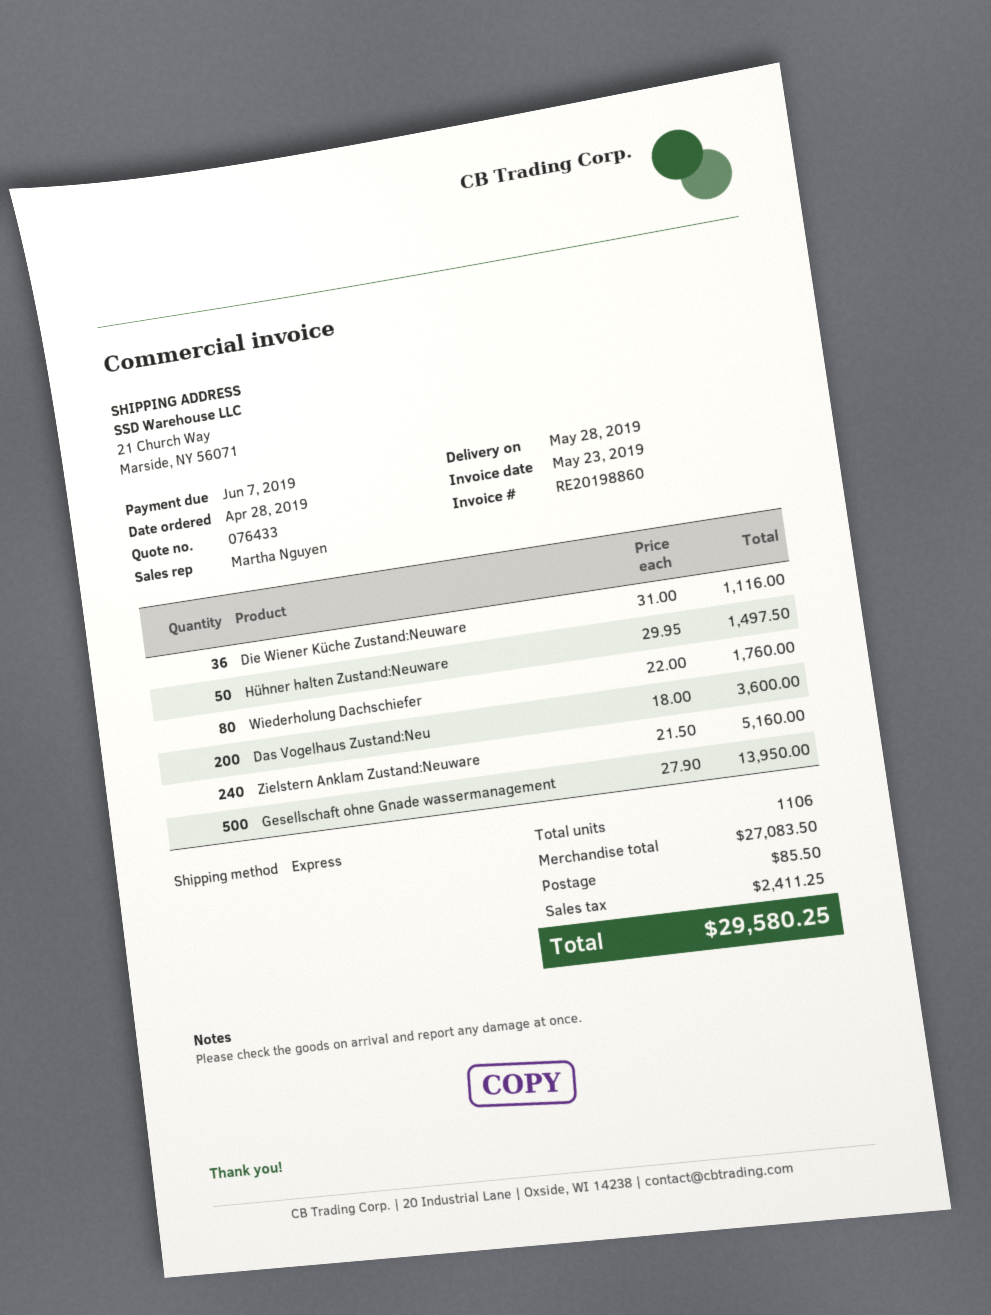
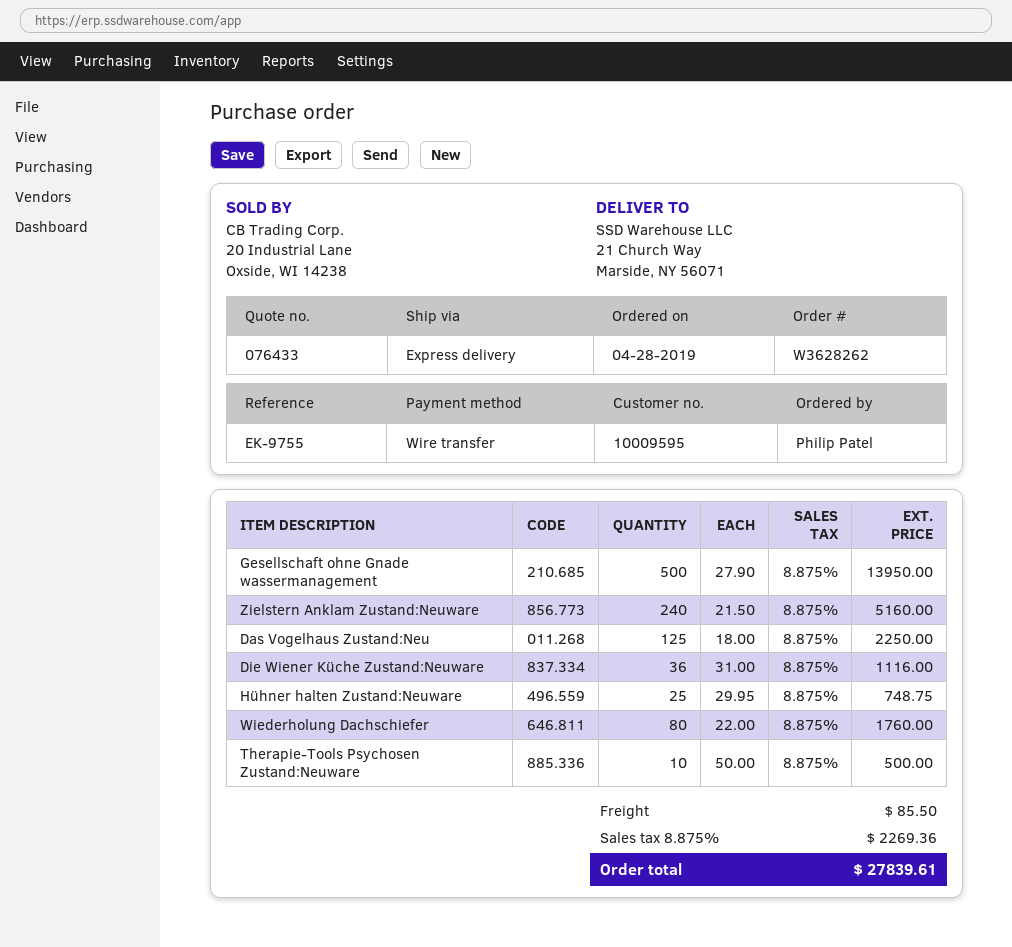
Hühner halten Zustand:Neuware: 50 x 29.95 = 1497.50 -> 25 x 29.95 = 748.75
Das Vogelhaus Zustand:Neu: 200 x 18.00 = 3600.00 -> 125 x 18.00 = 2250.00
Therapie-Tools Psychosen Zustand:Neuware: none -> 10 x 50.00 = 500.00
tax: 2411.25 -> 2269.36
total: 29580.25 -> 27839.61

